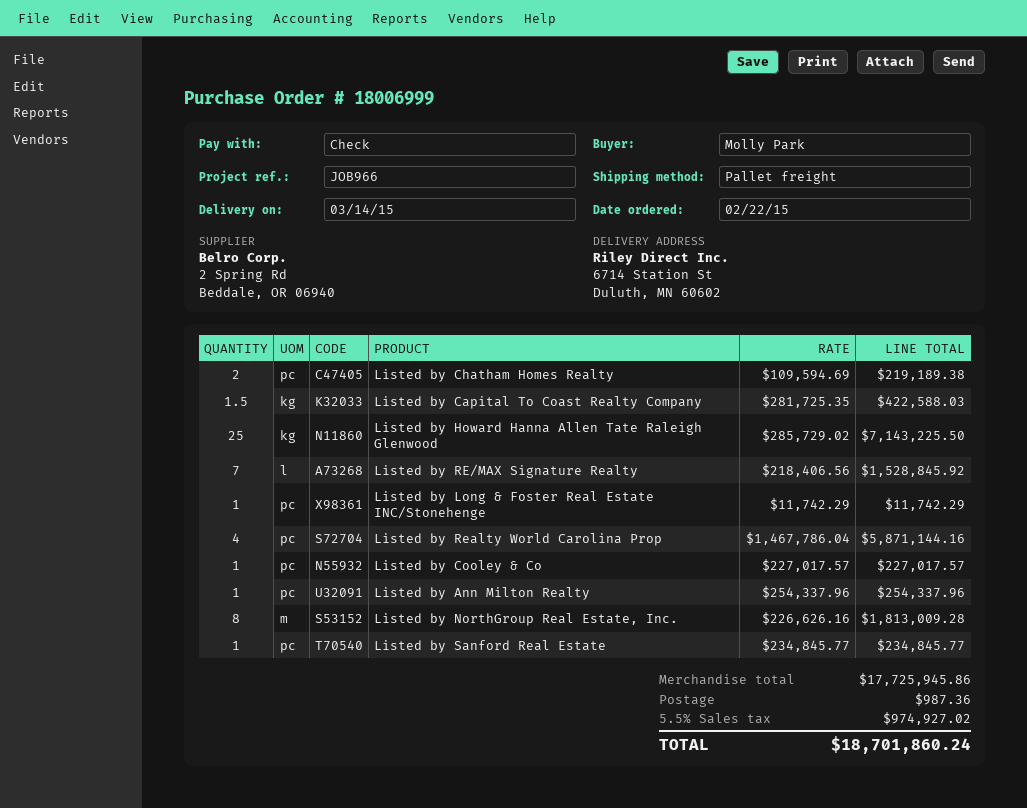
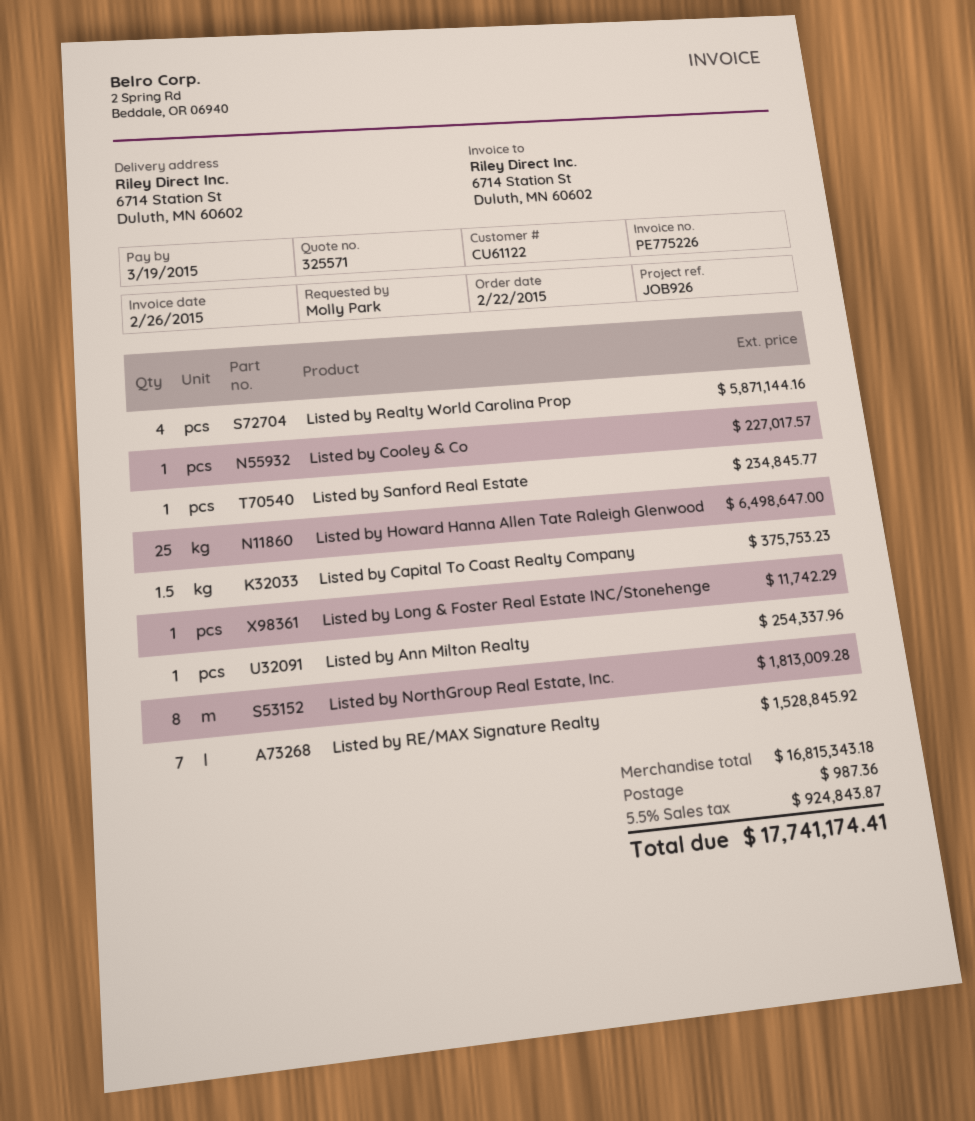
reference: JOB966 -> JOB926
Listed by Chatham Homes Realty: 2 for 219189.38 -> none
Listed by Capital To Coast Realty Company: 1.5 for 422588.03 -> 1.5 for 375753.23
Listed by Howard Hanna Allen Tate Raleigh Glenwood: 25 for 7143225.50 -> 25 for 6498647.00
subtotal: 17725945.86 -> 16815343.18
tax: 5.5% = 974927.02 -> 5.5% = 924843.87
total: 18701860.24 -> 17741174.41

